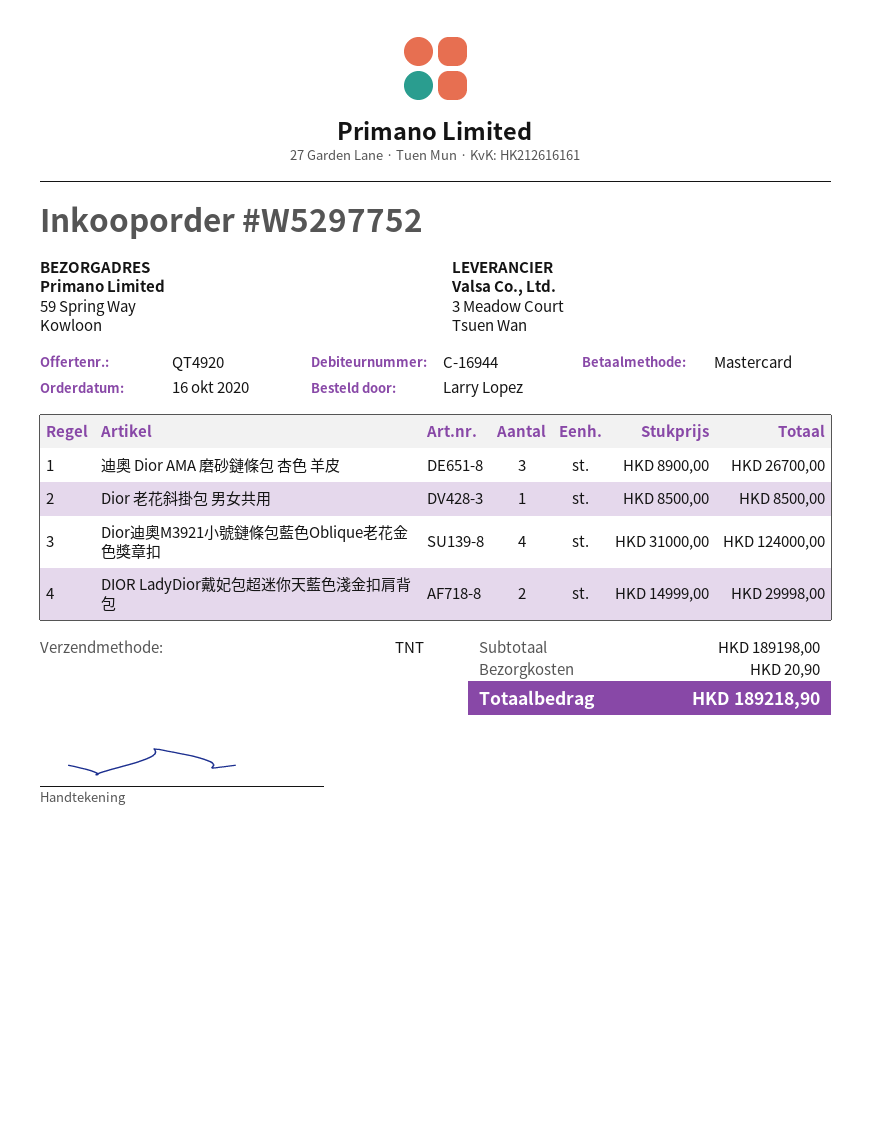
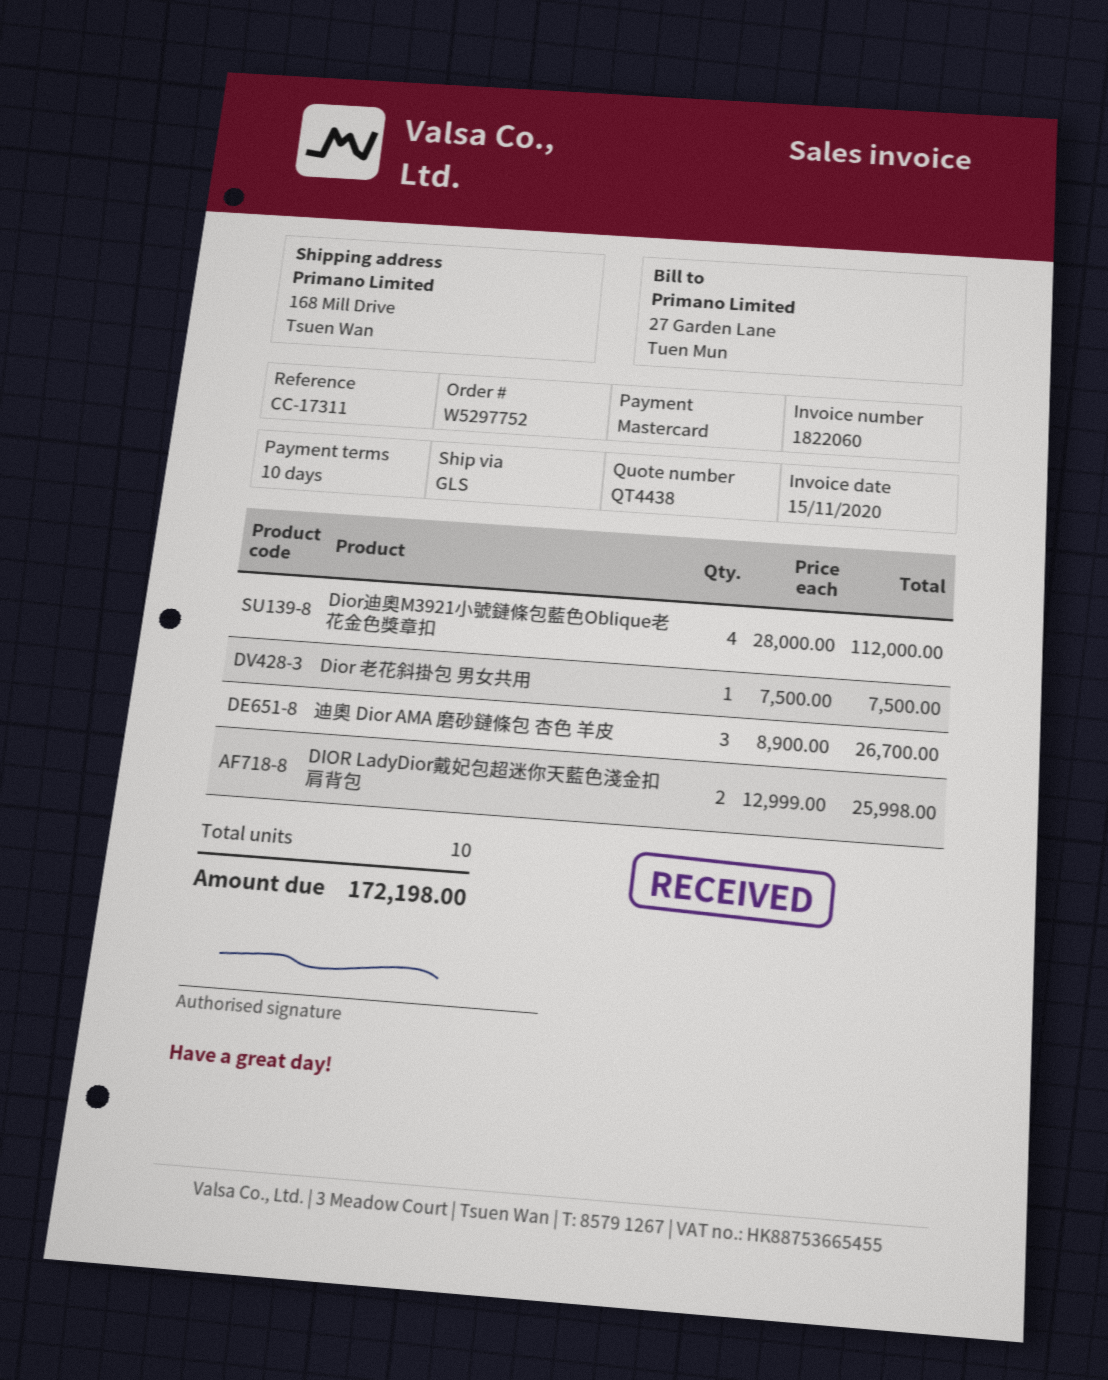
quote number: QT4920 -> QT4438
shipping method: TNT -> GLS
ship to: 59 Spring Way, Kowloon -> 168 Mill Drive, Tsuen Wan
Dior 老花斜掛包 男女共用: 1 x 8500.00 = 8500.00 -> 1 x 7500.00 = 7500.00
Dior迪奧M3921小號鏈條包藍色Oblique老花金色獎章扣: 4 x 31000.00 = 124000.00 -> 4 x 28000.00 = 112000.00
DIOR LadyDior戴妃包超迷你天藍色淺金扣肩背包: 2 x 14999.00 = 29998.00 -> 2 x 12999.00 = 25998.00
shipping: 20.90 -> none
total: 189218.90 -> 172198.00

